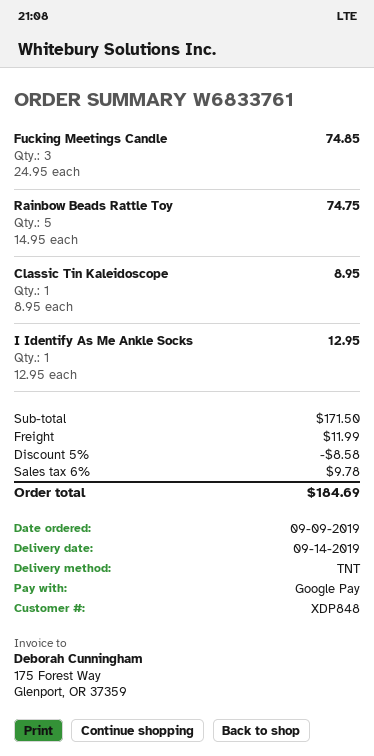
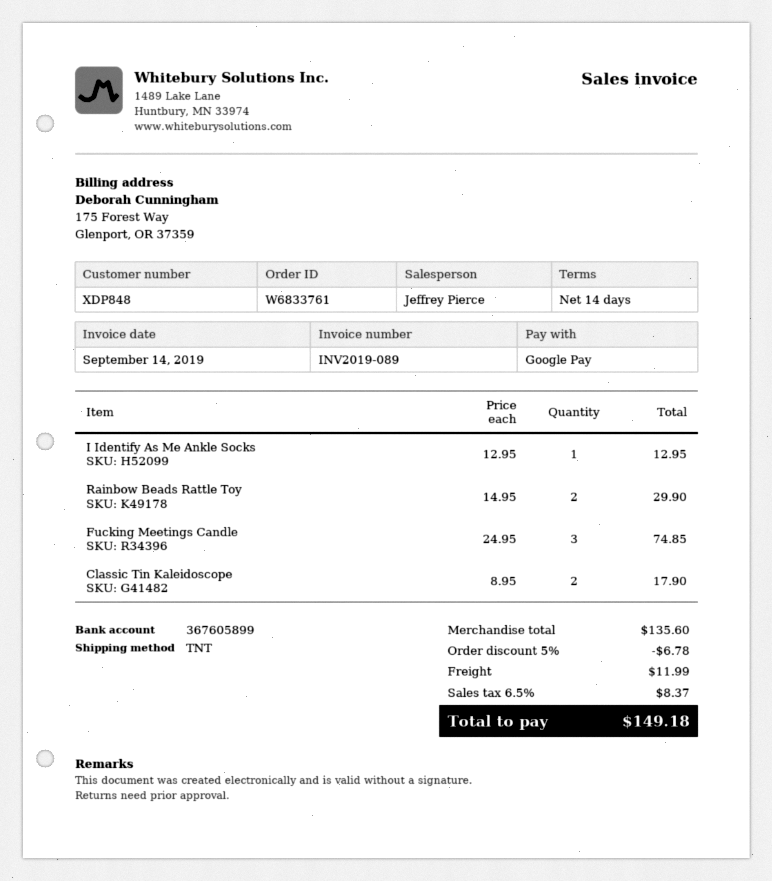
Rainbow Beads Rattle Toy: 5 x 14.95 = 74.75 -> 2 x 14.95 = 29.90
Classic Tin Kaleidoscope: 1 x 8.95 = 8.95 -> 2 x 8.95 = 17.90
subtotal: 171.50 -> 135.60
discount: 5% = 8.58 -> 5% = 6.78
tax: 6% = 9.78 -> 6.5% = 8.37
total: 184.69 -> 149.18

